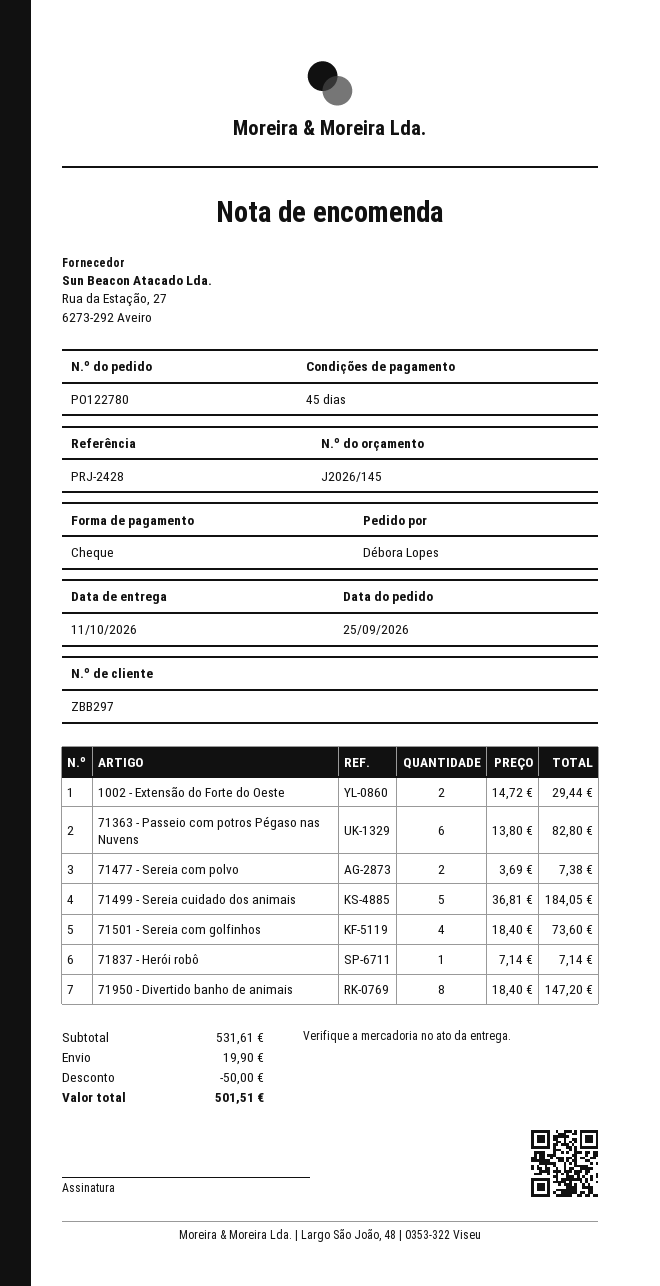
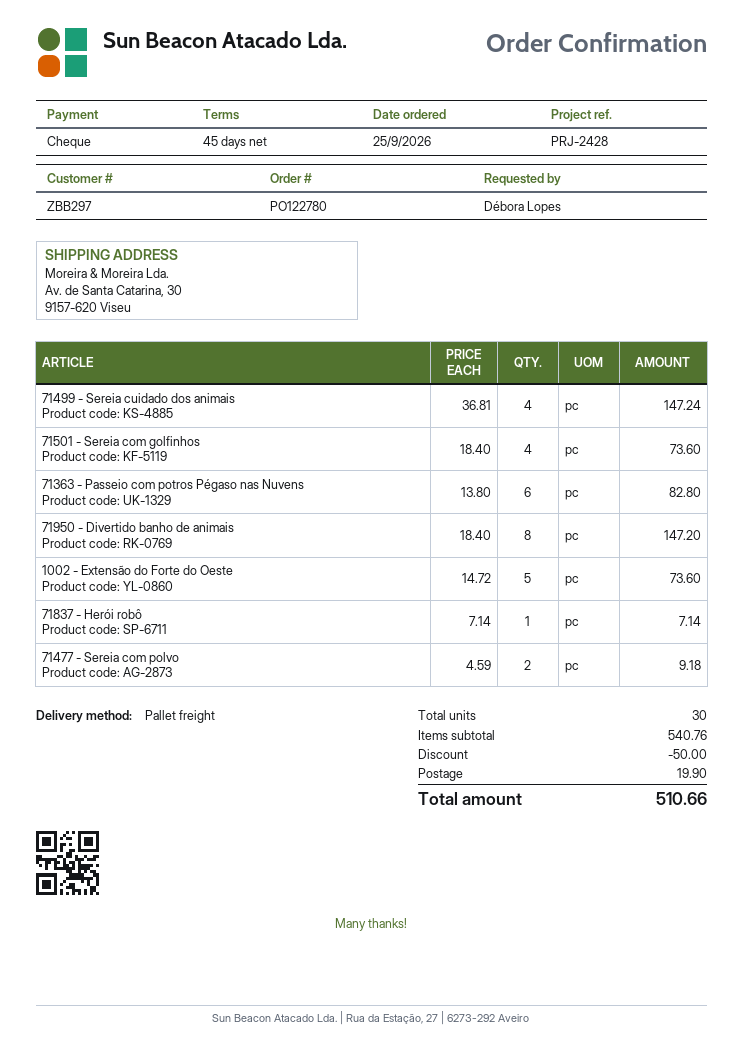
1002 - Extensão do Forte do Oeste: 2 x 14.72 = 29.44 -> 5 x 14.72 = 73.60
71477 - Sereia com polvo: 2 x 3.69 = 7.38 -> 2 x 4.59 = 9.18
71499 - Sereia cuidado dos animais: 5 x 36.81 = 184.05 -> 4 x 36.81 = 147.24
subtotal: 531.61 -> 540.76
total: 501.51 -> 510.66

